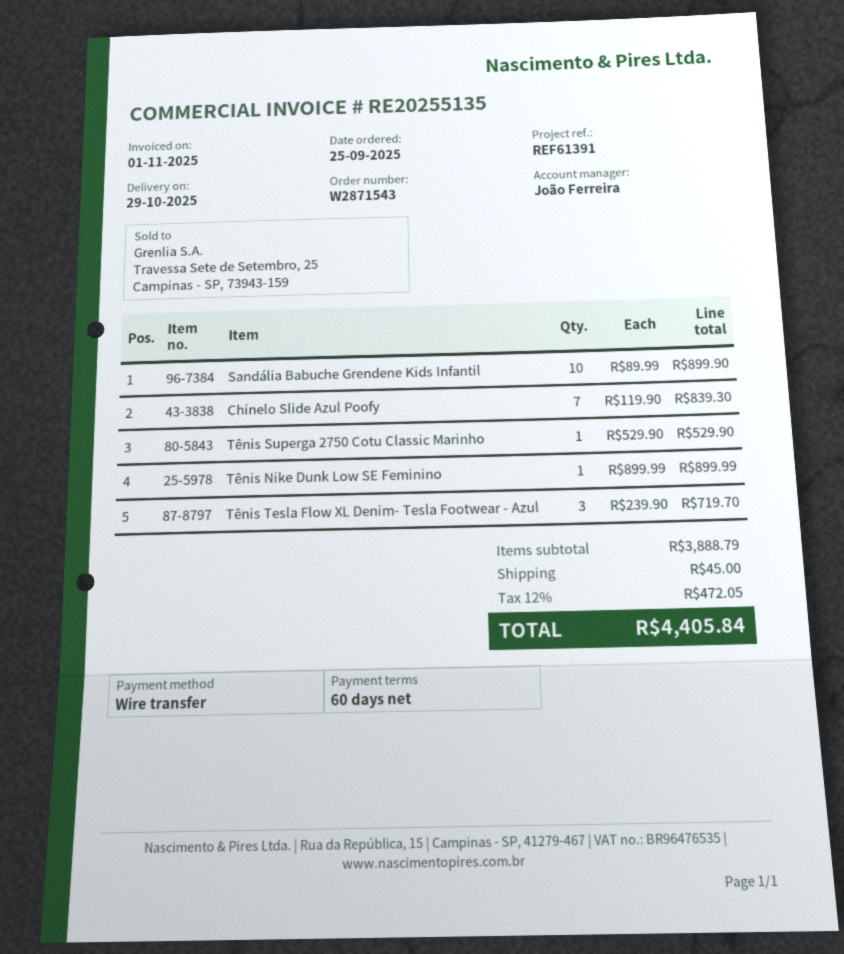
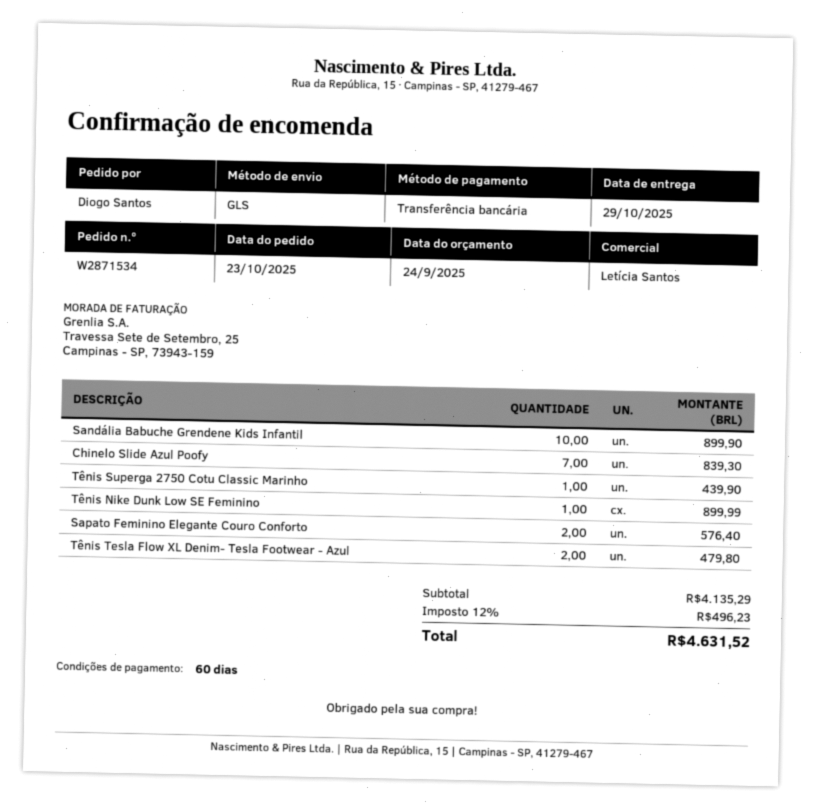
order number: W2871543 -> W2871534
order date: 2025-09-25 -> 2025-10-23
sales rep: João Ferreira -> Letícia Santos
Tênis Superga 2750 Cotu Classic Marinho: 1 for 529.90 -> 1 for 439.90
Tênis Tesla Flow XL Denim- Tesla Footwear - Azul: 3 for 719.70 -> 2 for 479.80
Sapato Feminino Elegante Couro Conforto: none -> 2 for 576.40
subtotal: 3888.79 -> 4135.29
shipping: 45.00 -> none
tax: 12% = 472.05 -> 12% = 496.23
total: 4405.84 -> 4631.52

